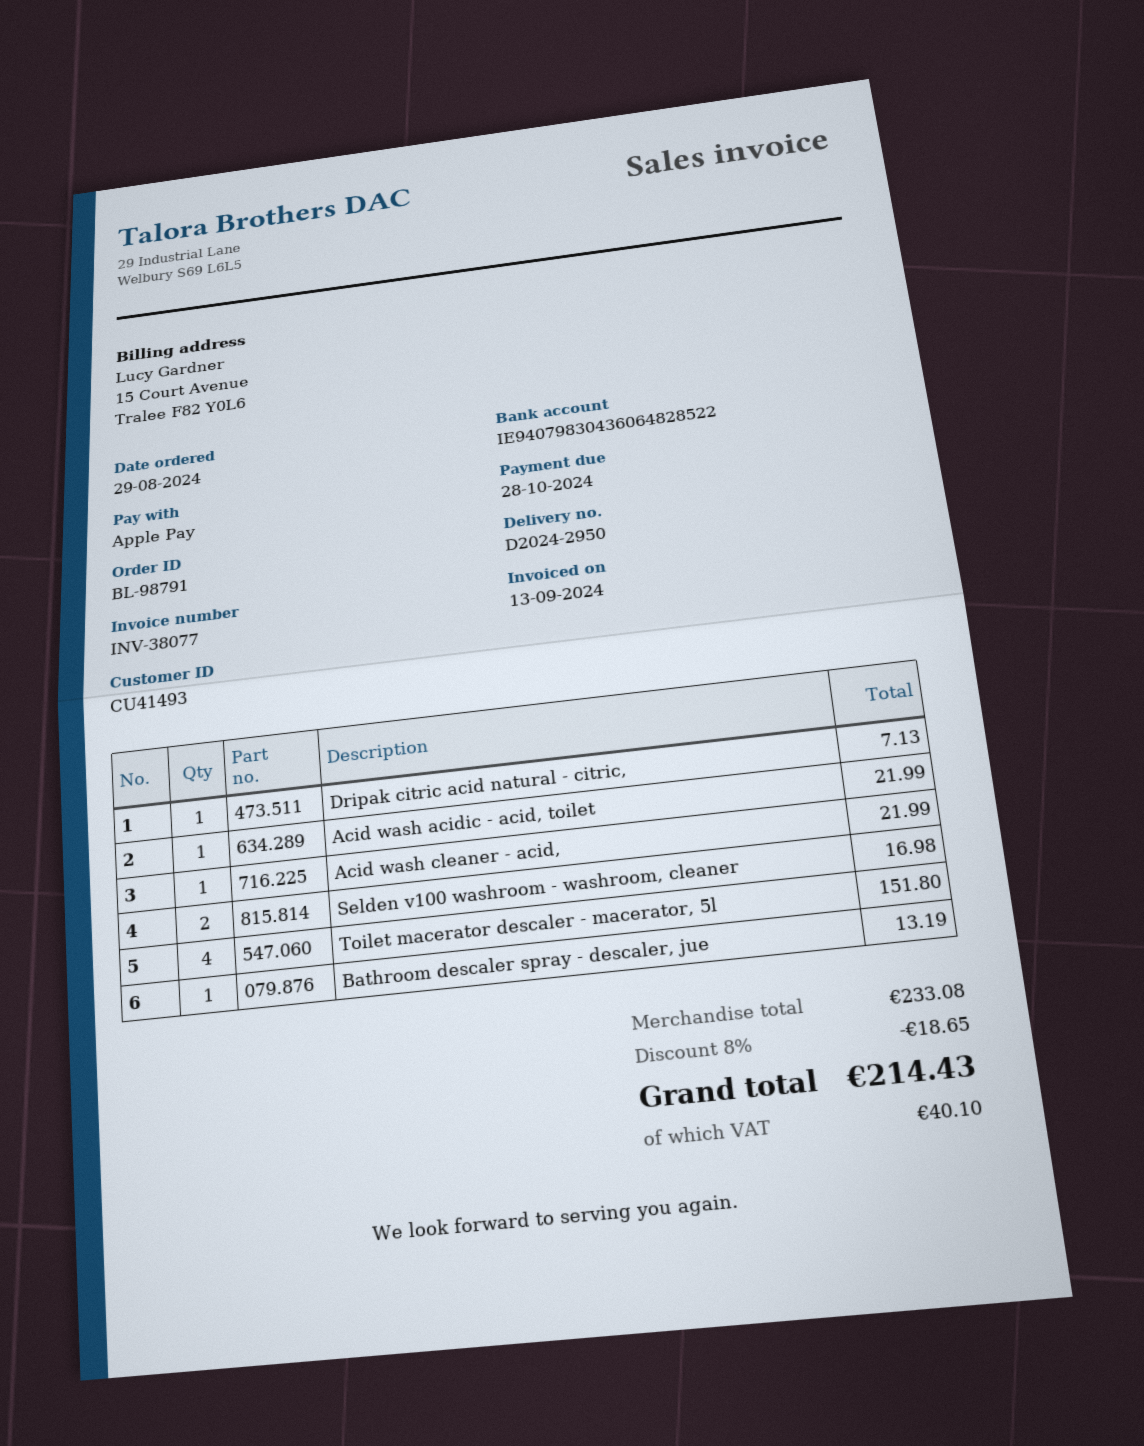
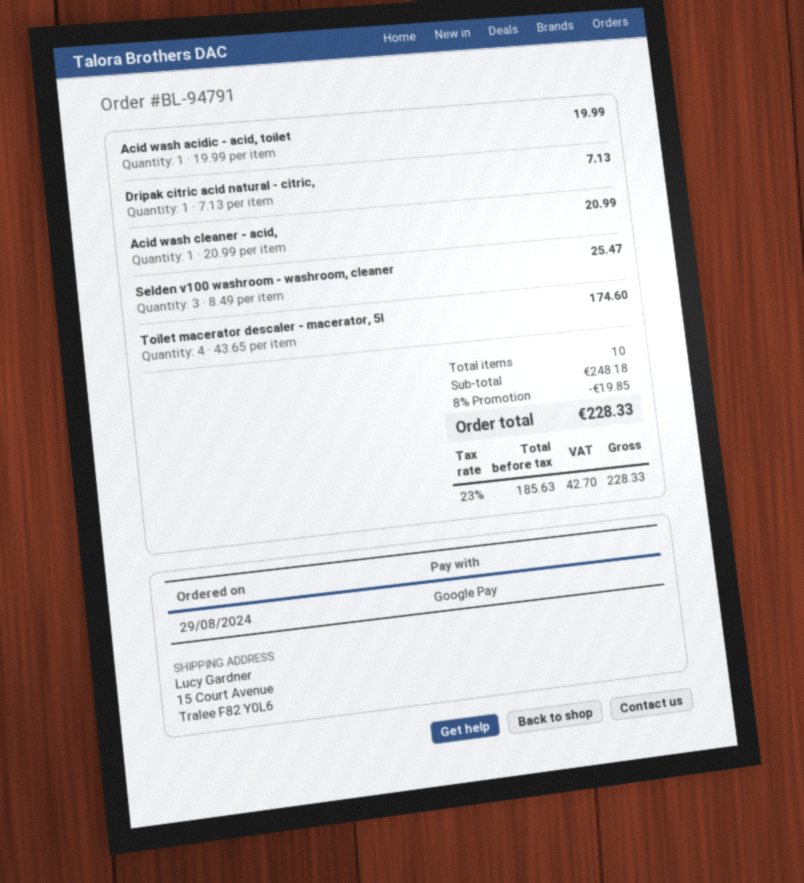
order number: BL-98791 -> BL-94791
payment method: Apple Pay -> Google Pay
Acid wash acidic - acid, toilet: 1 for 21.99 -> 1 for 19.99
Acid wash cleaner - acid,: 1 for 21.99 -> 1 for 20.99
Selden v100 washroom - washroom, cleaner: 2 for 16.98 -> 3 for 25.47
Toilet macerator descaler - macerator, 5l: 4 for 151.80 -> 4 for 174.60
Bathroom descaler spray - descaler, jue: 1 for 13.19 -> none
subtotal: 233.08 -> 248.18
discount: 8% = 18.65 -> 8% = 19.85
tax: 40.10 -> 42.70
total: 214.43 -> 228.33

